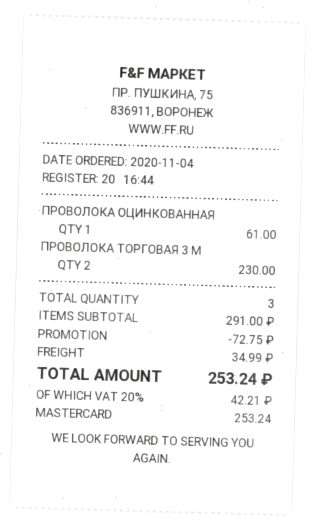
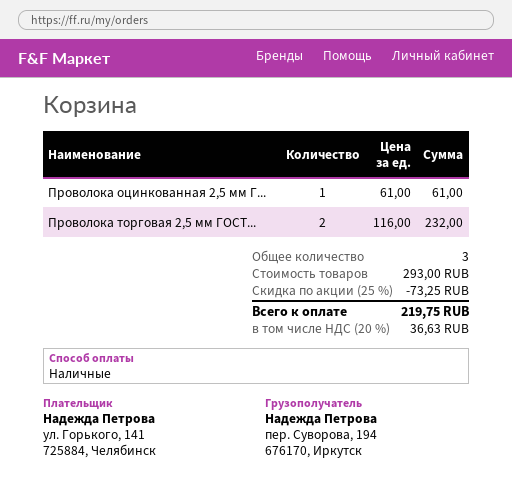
payment method: Mastercard -> cash
ПРОВОЛОКА ТОРГОВАЯ 3 М: 2 for 230.00 -> none
Проволока торговая 2,5 мм ГОСТ...: none -> 2 for 232.00
subtotal: 291.00 -> 293.00
discount: 72.75 -> 73.25
shipping: 34.99 -> none
tax: 20% = 42.21 -> 20% = 36.63
total: 253.24 -> 219.75

